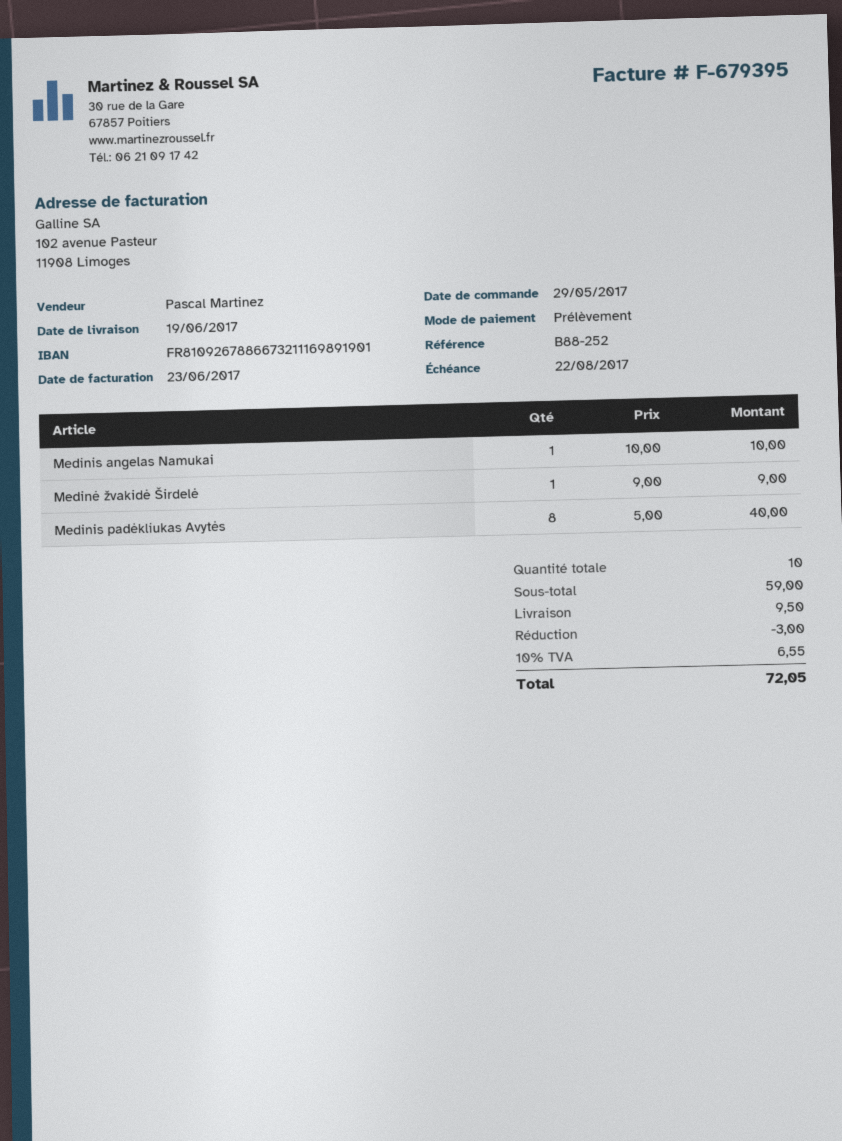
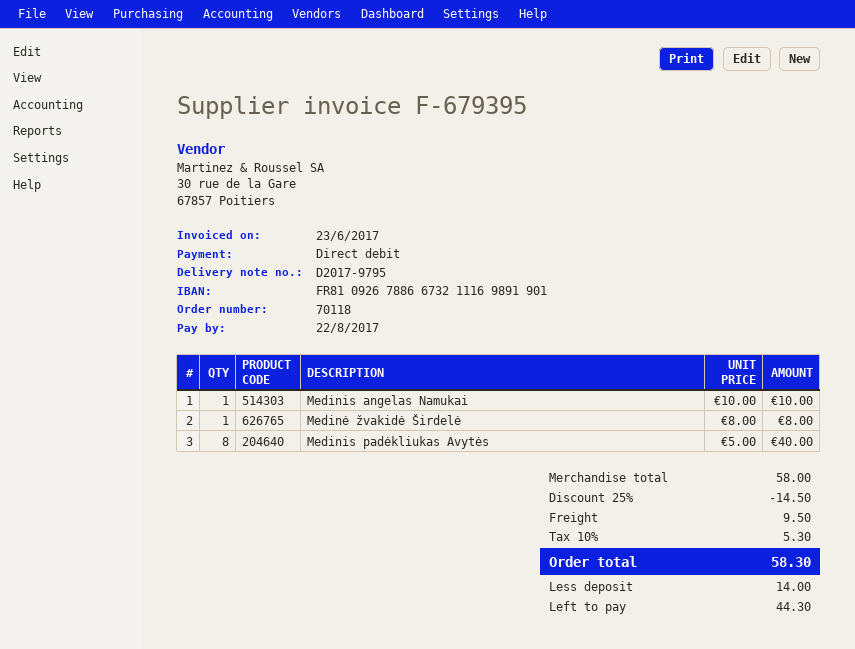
Medinė žvakidė Širdelė: 1 x 9.00 = 9.00 -> 1 x 8.00 = 8.00
subtotal: 59.00 -> 58.00
discount: 3.00 -> 14.50
tax: 10% = 6.55 -> 10% = 5.30
total: 72.05 -> 58.30

